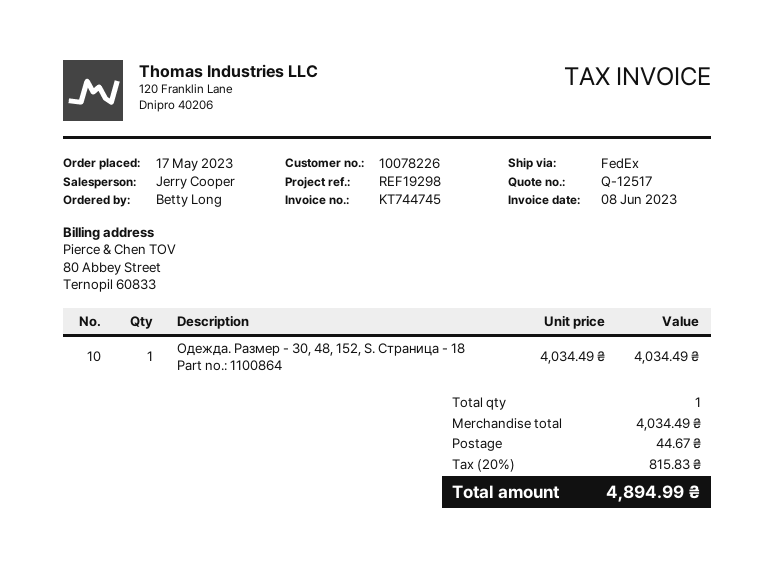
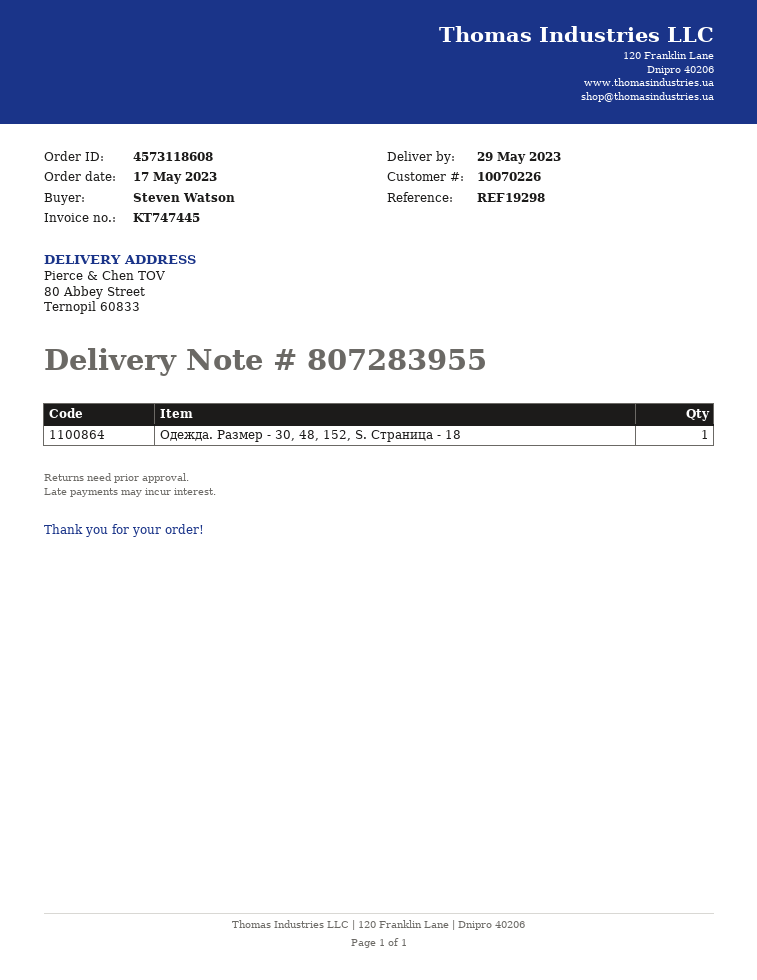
invoice number: KT744745 -> KT747445
customer number: 10078226 -> 10070226
ordered by: Betty Long -> Steven Watson

